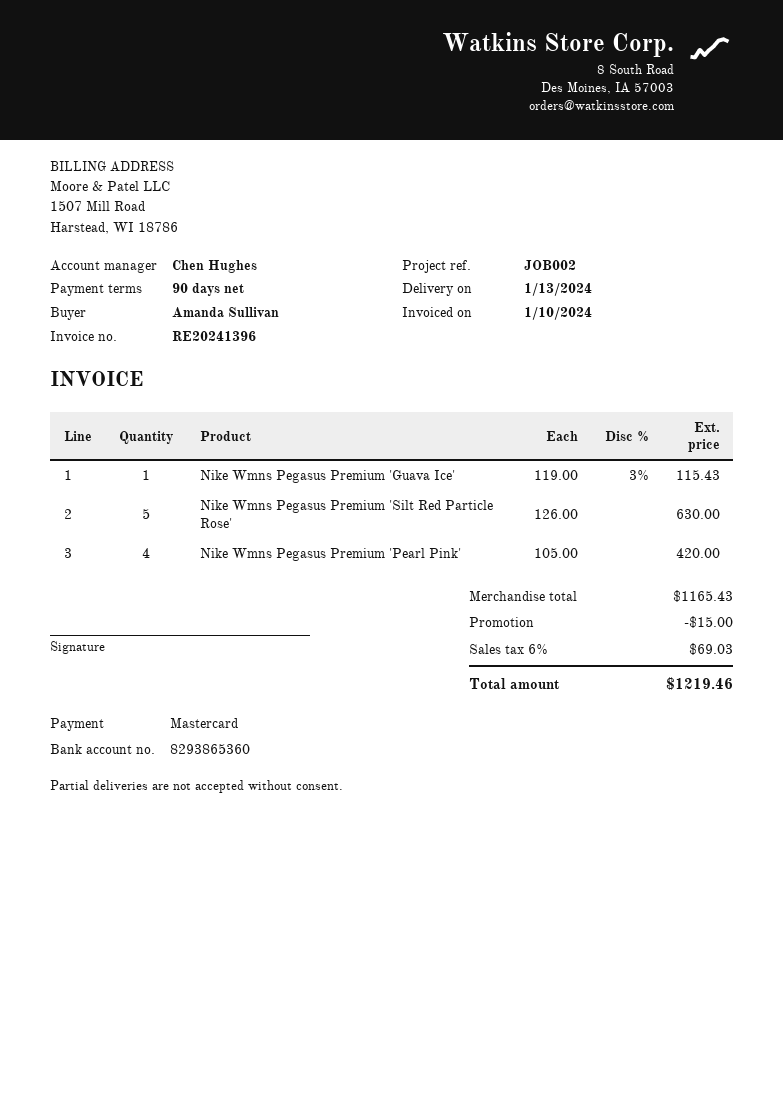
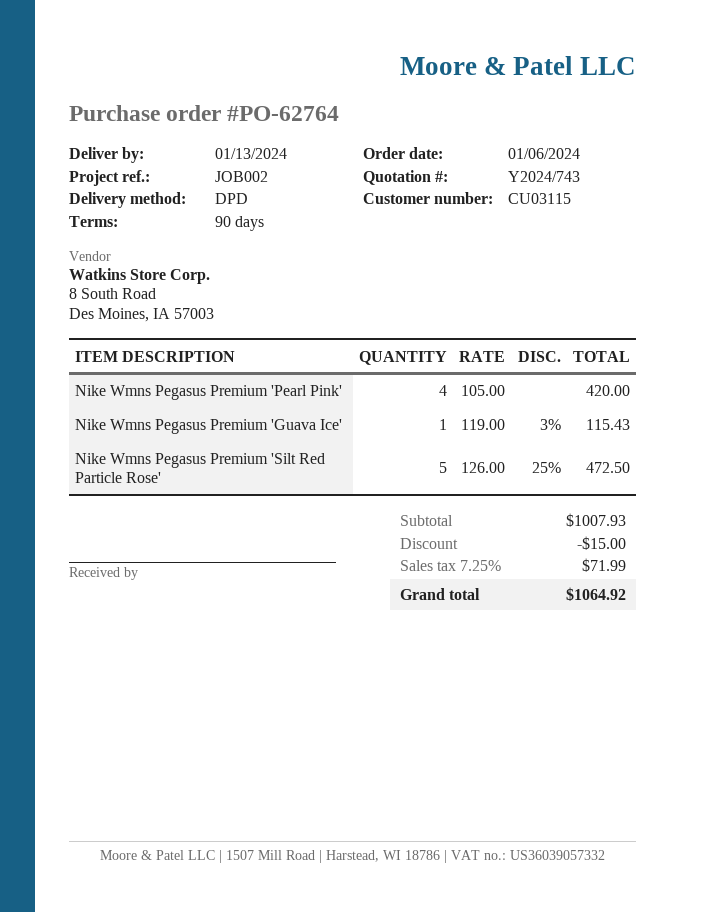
Nike Wmns Pegasus Premium 'Silt Red Particle Rose': 5 x 126.00 = 630.00 -> 5 x 126.00 - 25% = 472.50
subtotal: 1165.43 -> 1007.93
tax: 6% = 69.03 -> 7.25% = 71.99
total: 1219.46 -> 1064.92

